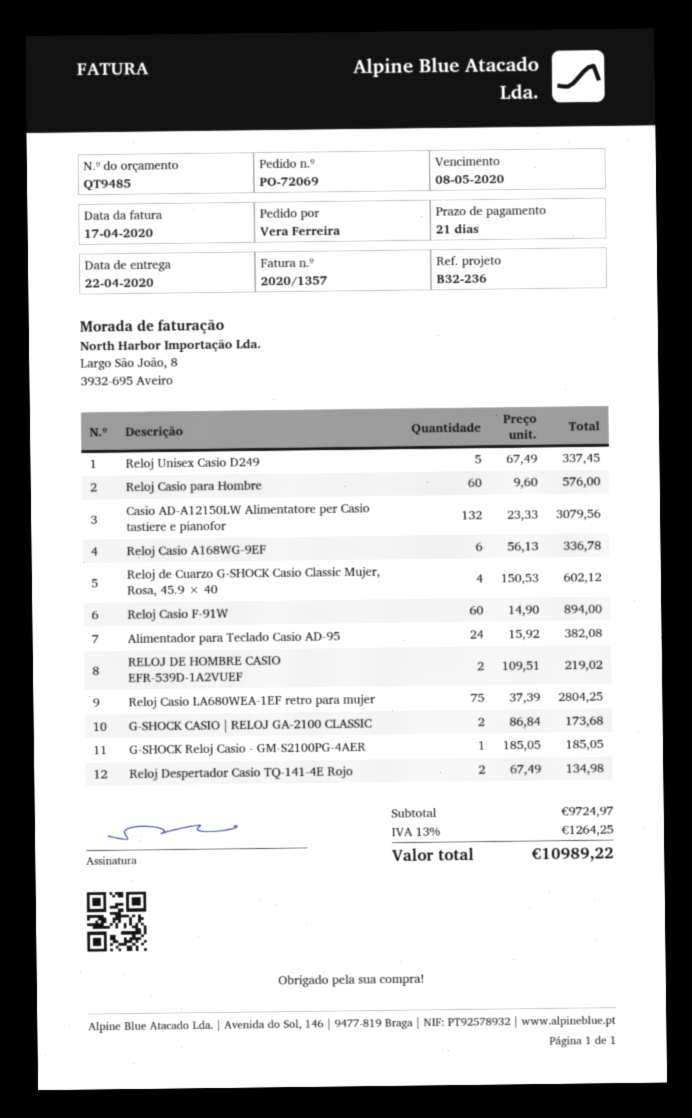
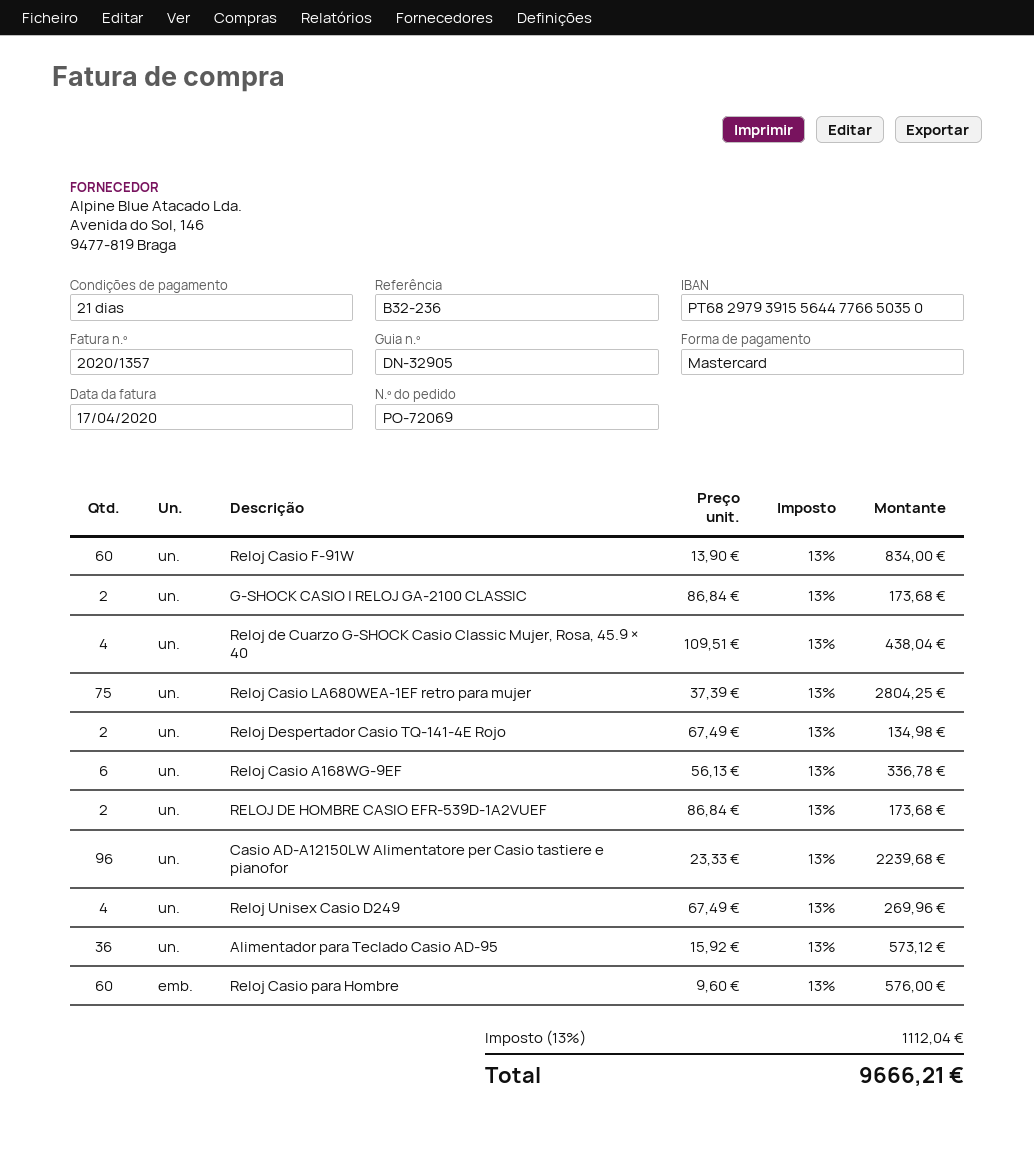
Reloj Unisex Casio D249: 5 x 67.49 = 337.45 -> 4 x 67.49 = 269.96
Casio AD-A12150LW Alimentatore per Casio tastiere e pianofor: 132 x 23.33 = 3079.56 -> 96 x 23.33 = 2239.68
Reloj de Cuarzo G-SHOCK Casio Classic Mujer, Rosa, 45.9 × 40: 4 x 150.53 = 602.12 -> 4 x 109.51 = 438.04
Reloj Casio F-91W: 60 x 14.90 = 894.00 -> 60 x 13.90 = 834.00
Alimentador para Teclado Casio AD-95: 24 x 15.92 = 382.08 -> 36 x 15.92 = 573.12
RELOJ DE HOMBRE CASIO EFR-539D-1A2VUEF: 2 x 109.51 = 219.02 -> 2 x 86.84 = 173.68
G-SHOCK Reloj Casio - GM-S2100PG-4AER: 1 x 185.05 = 185.05 -> none
tax: 13% = 1264.25 -> 13% = 1112.04
total: 10989.22 -> 9666.21

